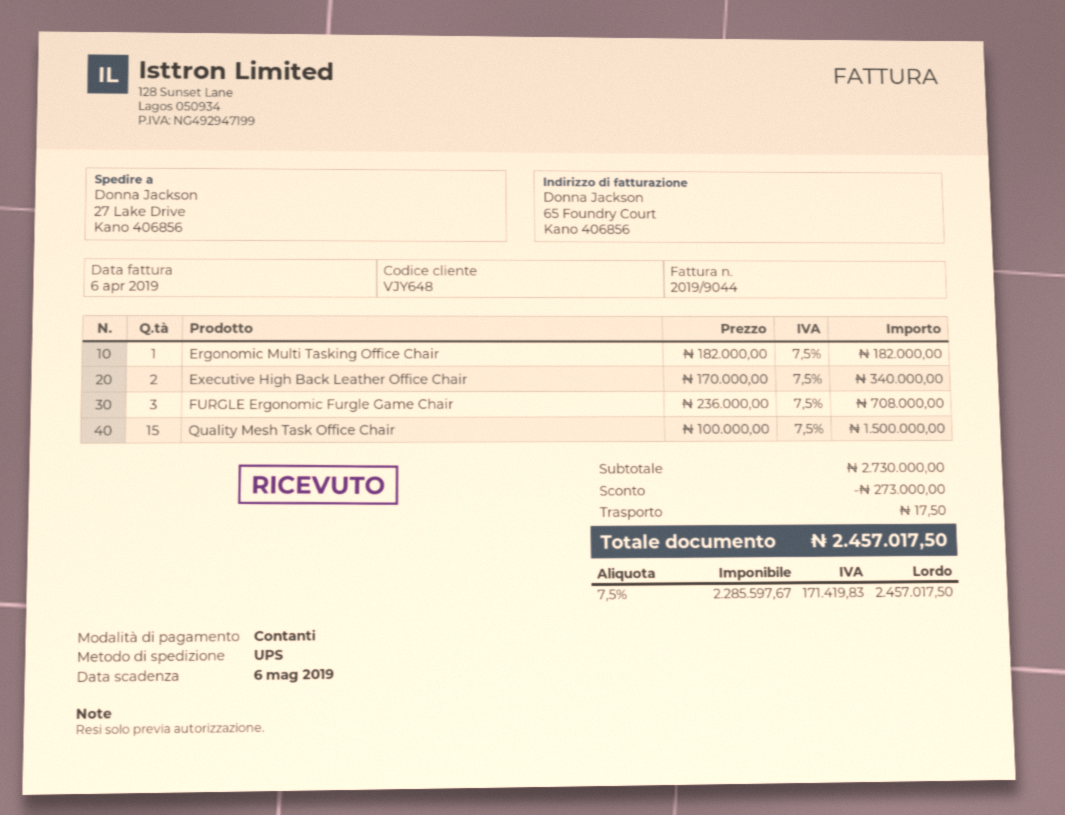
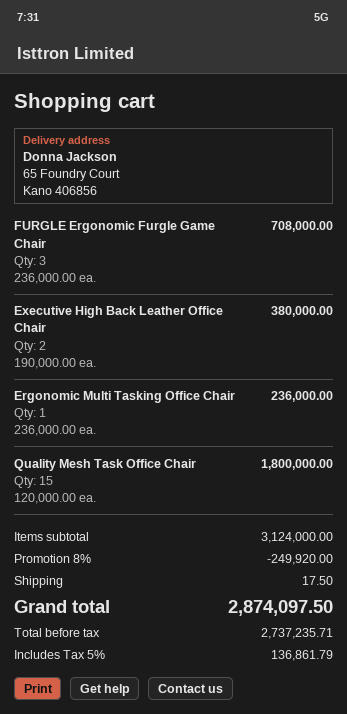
ship to: 27 Lake Drive, Kano 406856 -> 65 Foundry Court, Kano 406856
Ergonomic Multi Tasking Office Chair: 1 x 182000.00 = 182000.00 -> 1 x 236000.00 = 236000.00
Executive High Back Leather Office Chair: 2 x 170000.00 = 340000.00 -> 2 x 190000.00 = 380000.00
Quality Mesh Task Office Chair: 15 x 100000.00 = 1500000.00 -> 15 x 120000.00 = 1800000.00
subtotal: 2730000.00 -> 3124000.00
discount: 273000.00 -> 249920.00
net: 2285597.67 -> 2737235.71
tax: 7.5% = 171419.83 -> 5% = 136861.79
total: 2457017.50 -> 2874097.50

